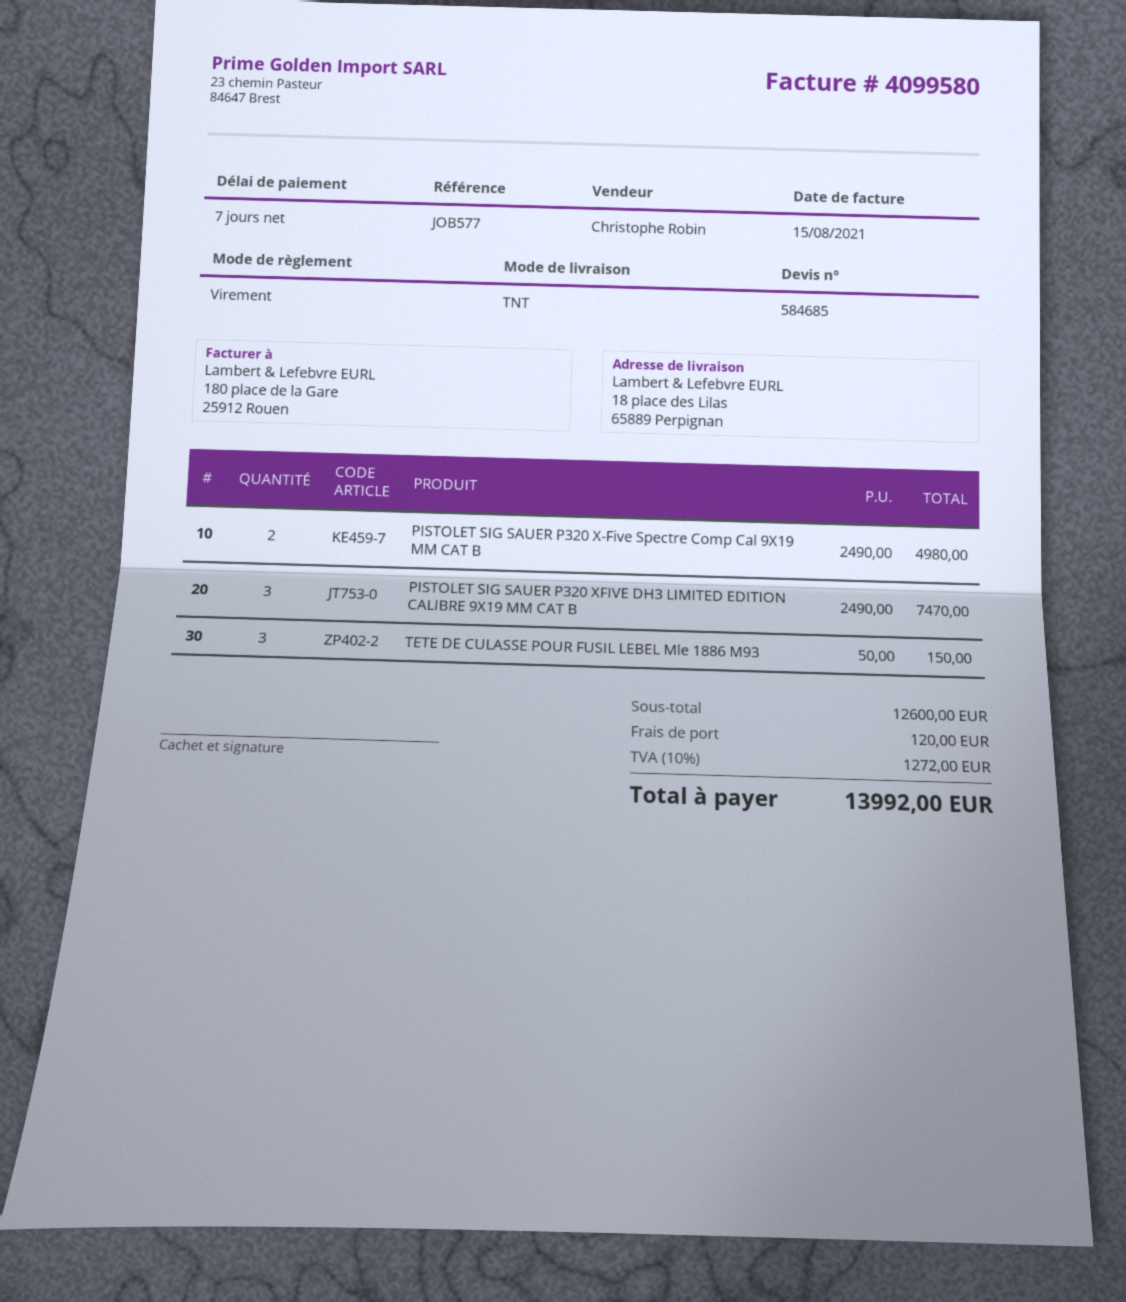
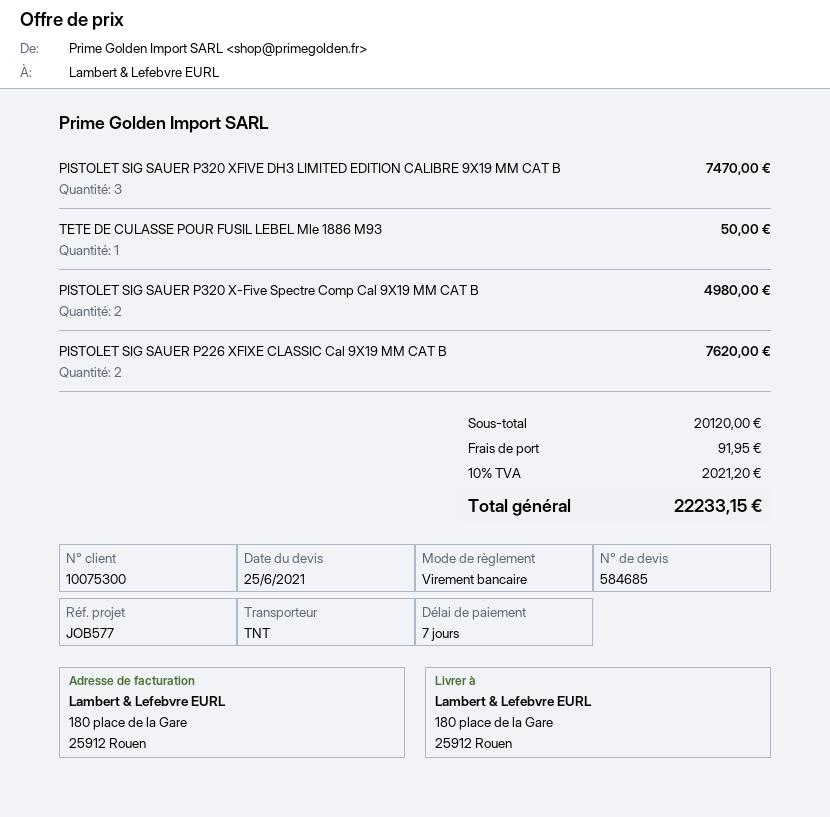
ship to: 18 place des Lilas, 65889 Perpignan -> 180 place de la Gare, 25912 Rouen
TETE DE CULASSE POUR FUSIL LEBEL Mle 1886 M93: 3 for 150.00 -> 1 for 50.00
PISTOLET SIG SAUER P226 XFIXE CLASSIC Cal 9X19 MM CAT B: none -> 2 for 7620.00
subtotal: 12600.00 -> 20120.00
shipping: 120.00 -> 91.95
tax: 10% = 1272.00 -> 10% = 2021.20
total: 13992.00 -> 22233.15

